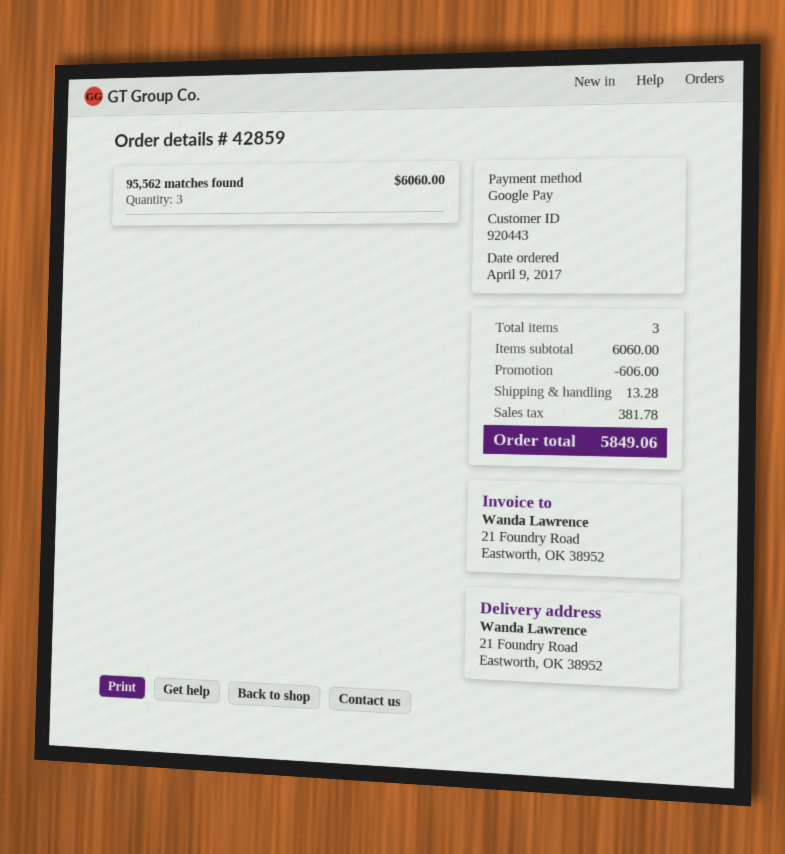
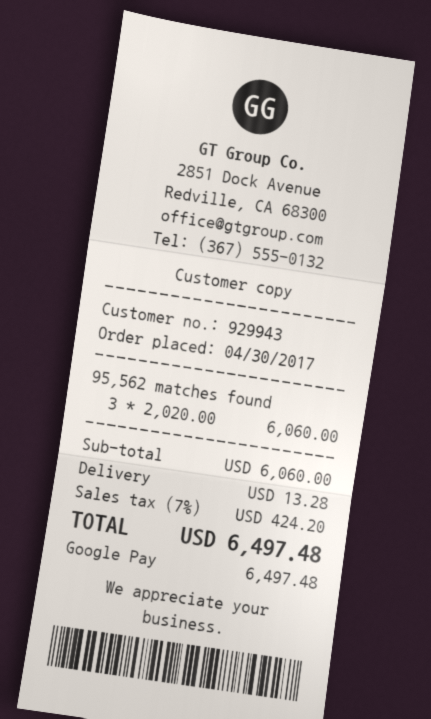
order date: 2017-04-09 -> 2017-04-30
customer number: 920443 -> 929943
discount: 606.00 -> none
tax: 381.78 -> 424.20
total: 5849.06 -> 6497.48

